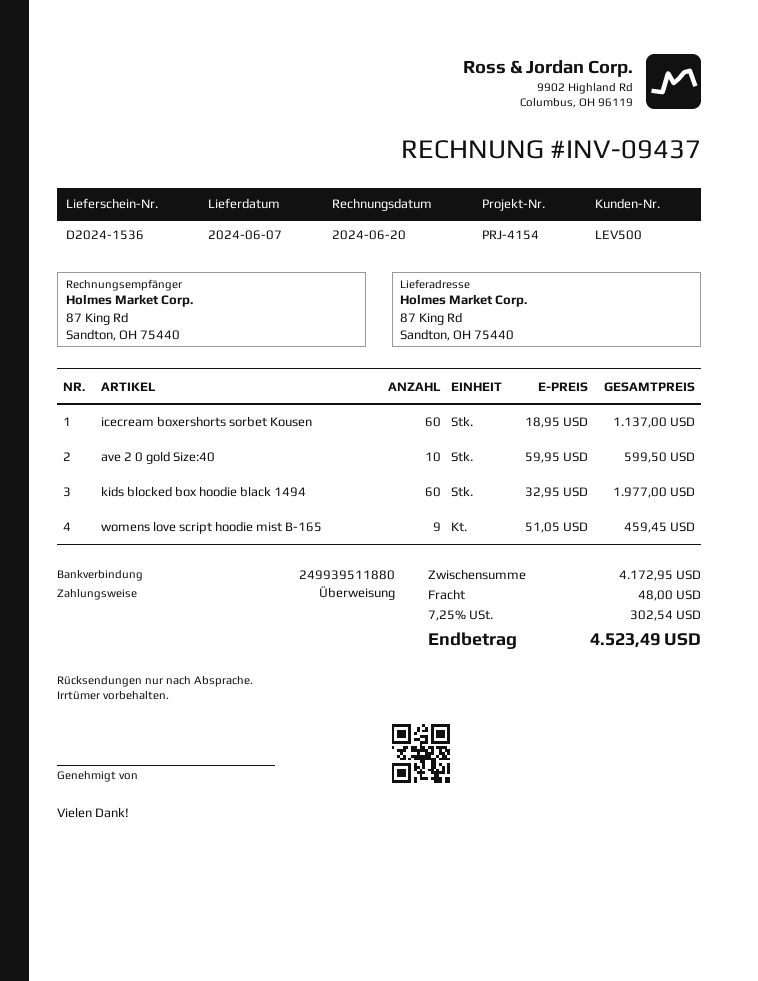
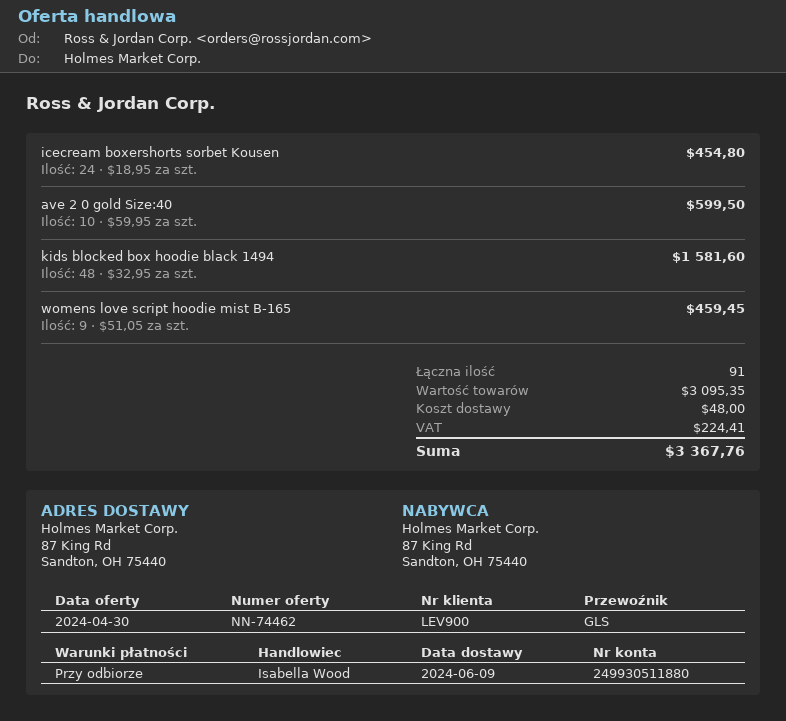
delivery date: 2024-06-07 -> 2024-06-09
customer number: LEV500 -> LEV900
bank account: 249939511880 -> 249930511880
icecream boxershorts sorbet Kousen: 60 x 18.95 = 1137.00 -> 24 x 18.95 = 454.80
kids blocked box hoodie black 1494: 60 x 32.95 = 1977.00 -> 48 x 32.95 = 1581.60
subtotal: 4172.95 -> 3095.35
tax: 302.54 -> 224.41
total: 4523.49 -> 3367.76

